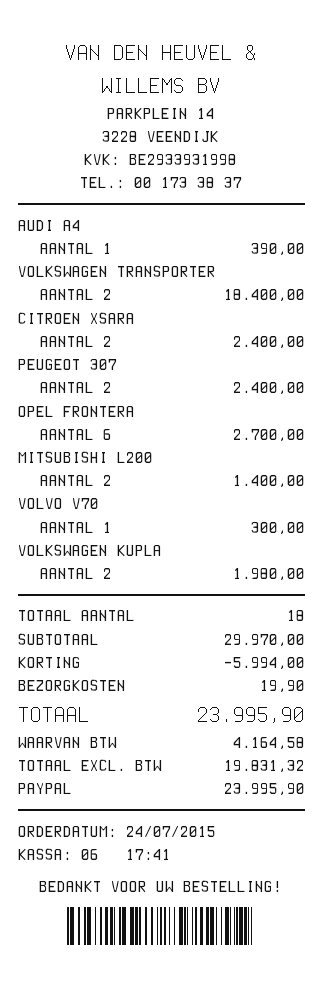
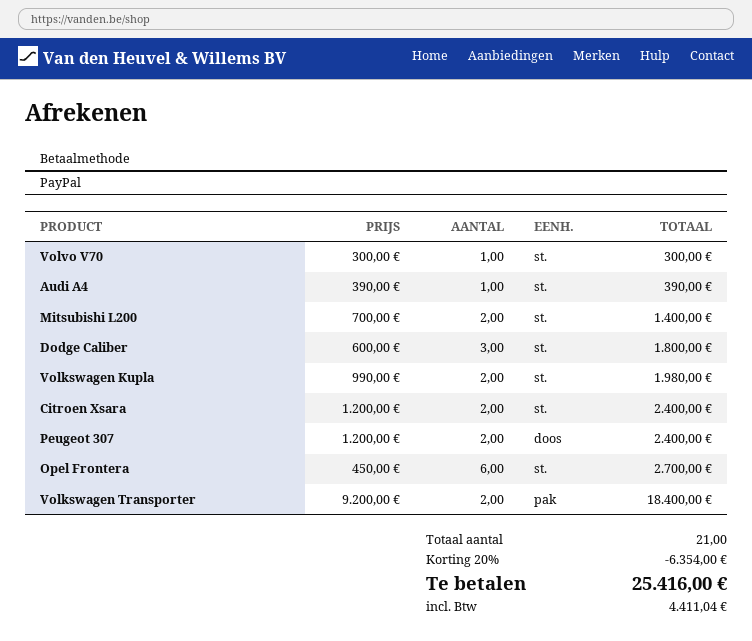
Dodge Caliber: none -> 3 for 1800.00
total quantity: 18 -> 21
discount: 5994.00 -> 6354.00
shipping: 19.90 -> none
tax: 4164.58 -> 4411.04
total: 23995.90 -> 25416.00

